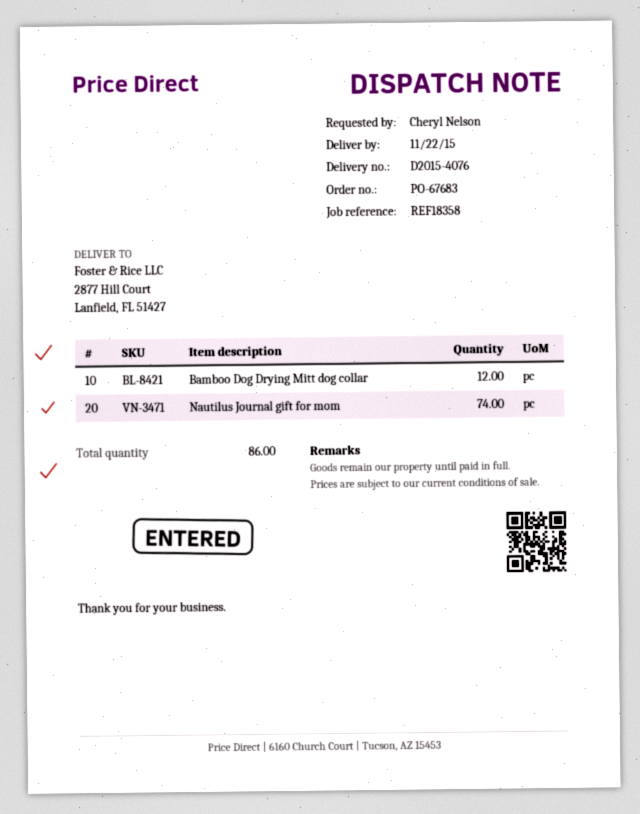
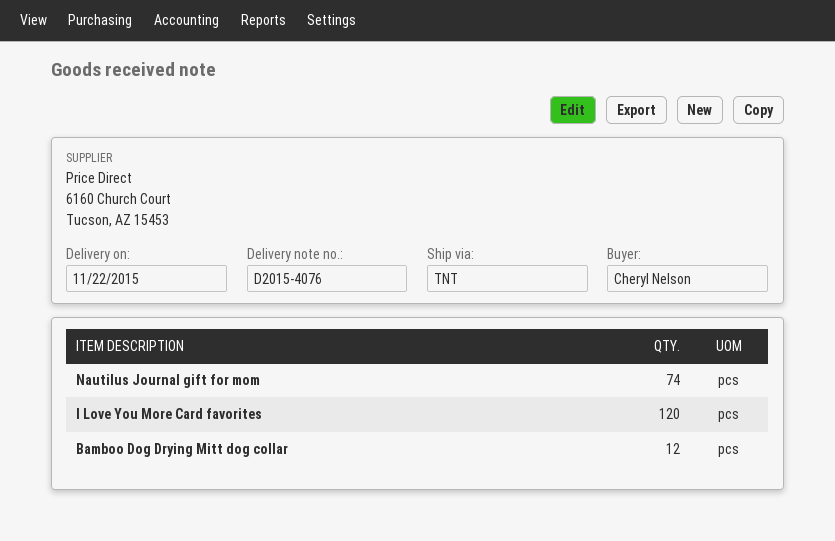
I Love You More Card favorites: none -> 120

